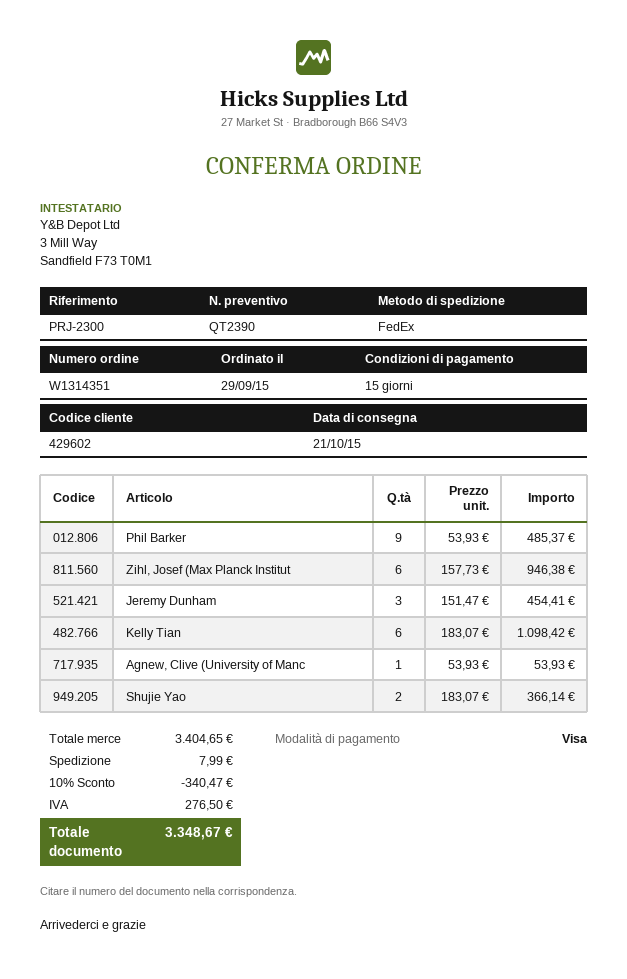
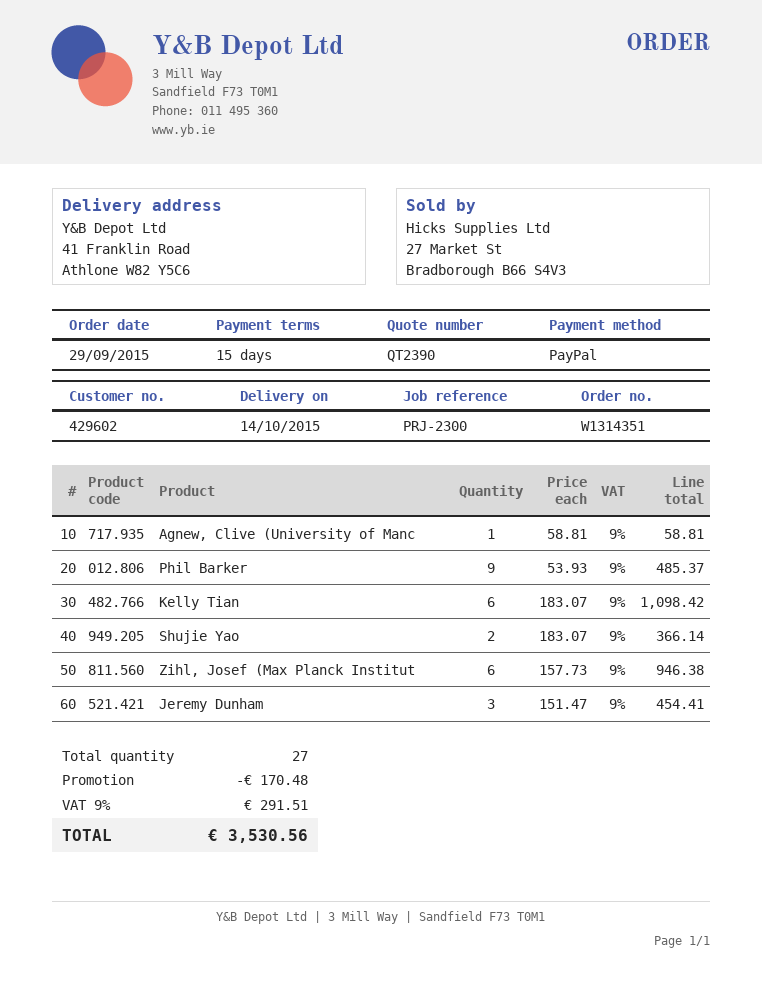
delivery date: 2015-10-21 -> 2015-10-14
payment method: Visa -> PayPal
Agnew, Clive (University of Manc: 1 x 53.93 = 53.93 -> 1 x 58.81 = 58.81
discount: 340.47 -> 170.48
shipping: 7.99 -> none
tax: 276.50 -> 291.51
total: 3348.67 -> 3530.56

